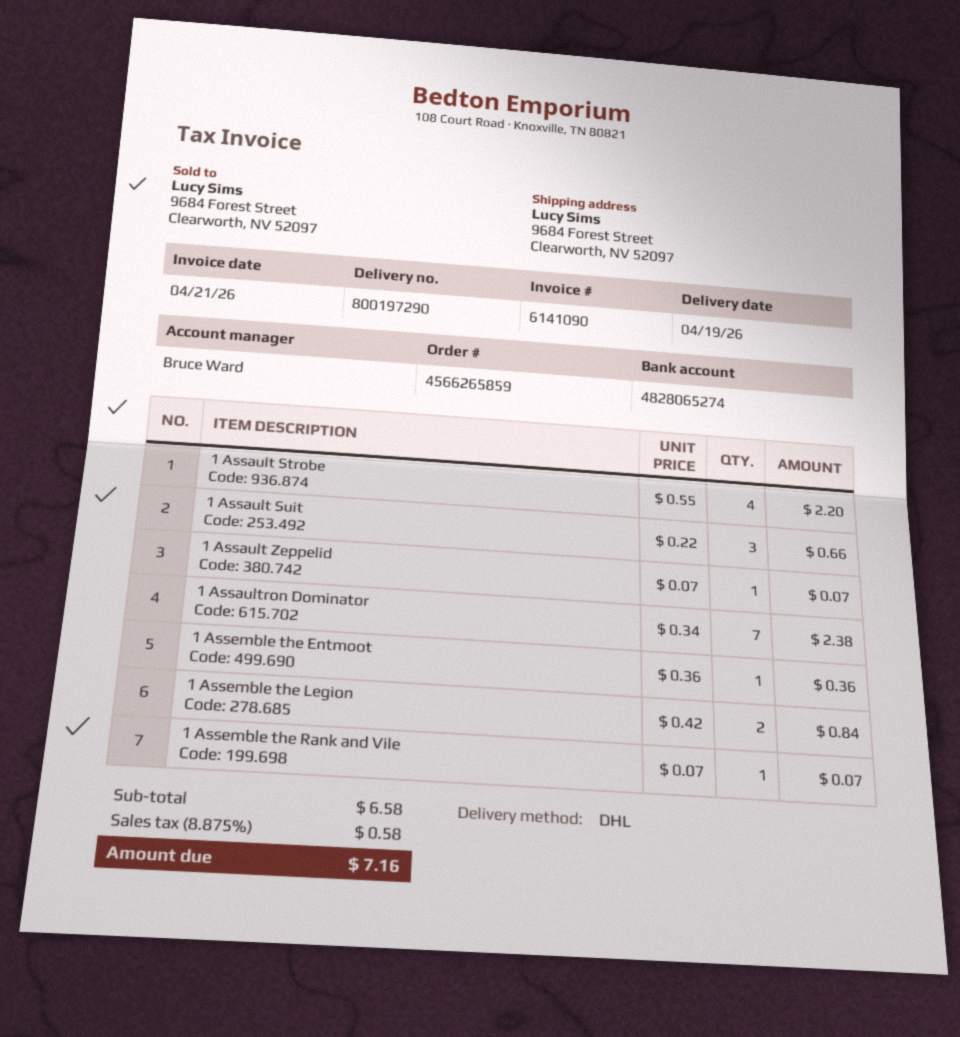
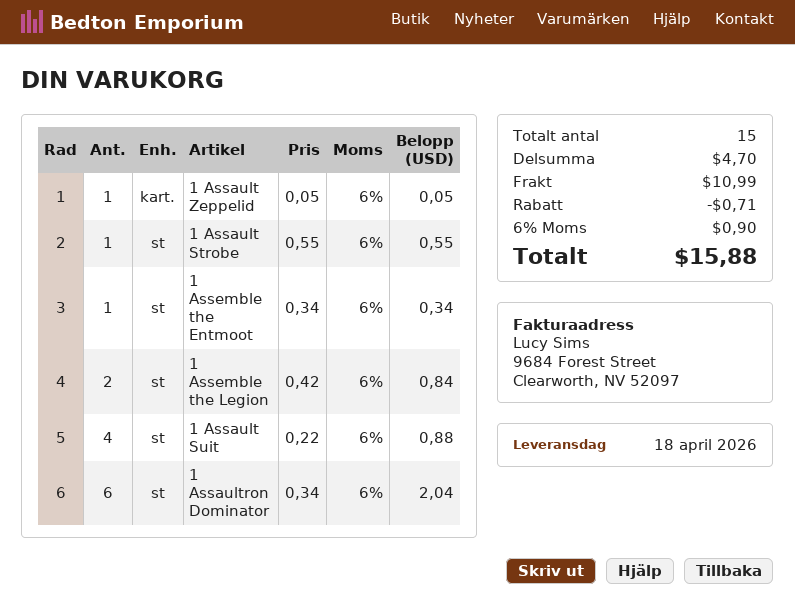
delivery date: 2026-04-19 -> 2026-04-18
1 Assault Strobe: 4 x 0.55 = 2.20 -> 1 x 0.55 = 0.55
1 Assault Suit: 3 x 0.22 = 0.66 -> 4 x 0.22 = 0.88
1 Assault Zeppelid: 1 x 0.07 = 0.07 -> 1 x 0.05 = 0.05
1 Assaultron Dominator: 7 x 0.34 = 2.38 -> 6 x 0.34 = 2.04
1 Assemble the Entmoot: 1 x 0.36 = 0.36 -> 1 x 0.34 = 0.34
1 Assemble the Rank and Vile: 1 x 0.07 = 0.07 -> none
subtotal: 6.58 -> 4.70
discount: none -> 0.71
shipping: none -> 10.99
tax: 8.875% = 0.58 -> 6% = 0.90
total: 7.16 -> 15.88

